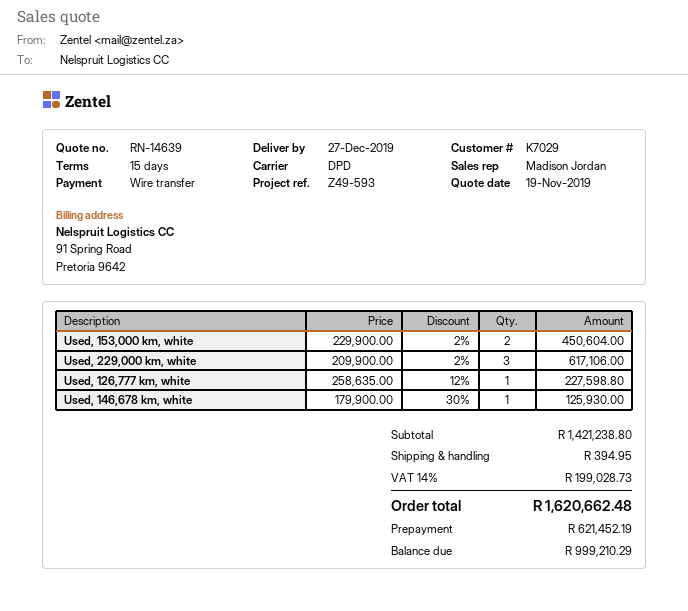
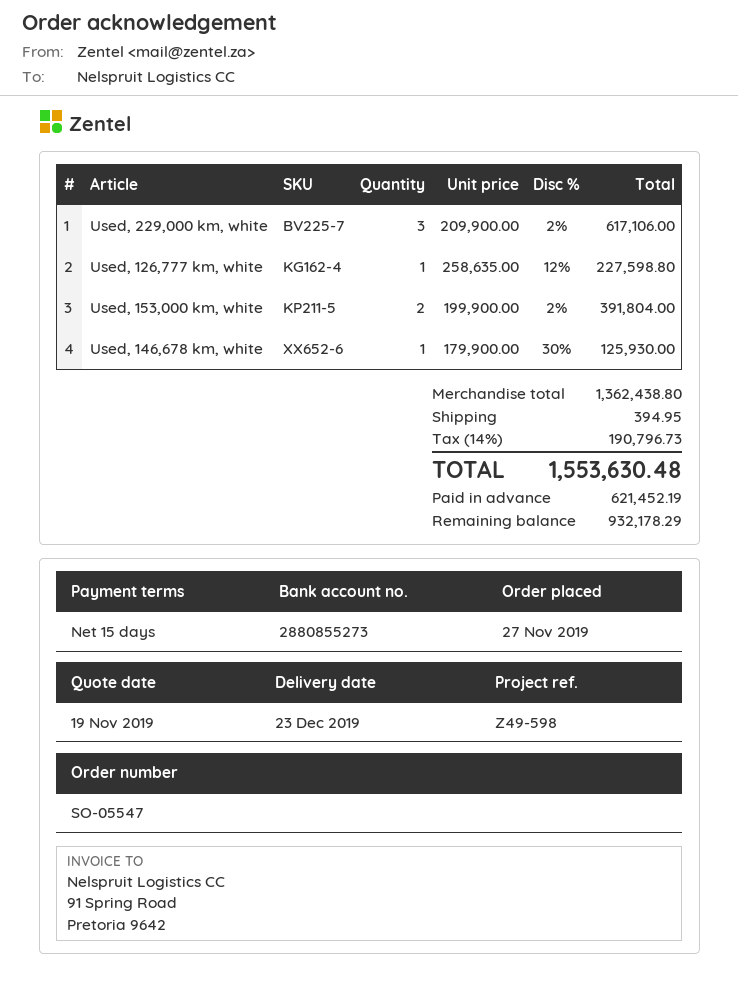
delivery date: 2019-12-27 -> 2019-12-23
reference: Z49-593 -> Z49-598
Used, 153,000 km, white: 2 x 229900.00 - 2% = 450604.00 -> 2 x 199900.00 - 2% = 391804.00
subtotal: 1421238.80 -> 1362438.80
tax: 14% = 199028.73 -> 14% = 190796.73
total: 1620662.48 -> 1553630.48
balance: 999210.29 -> 932178.29

